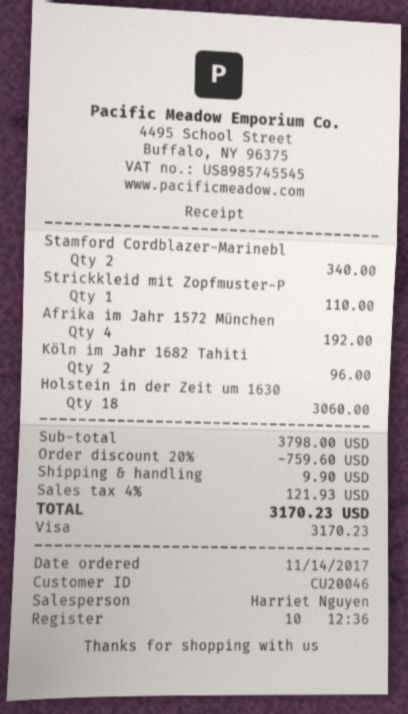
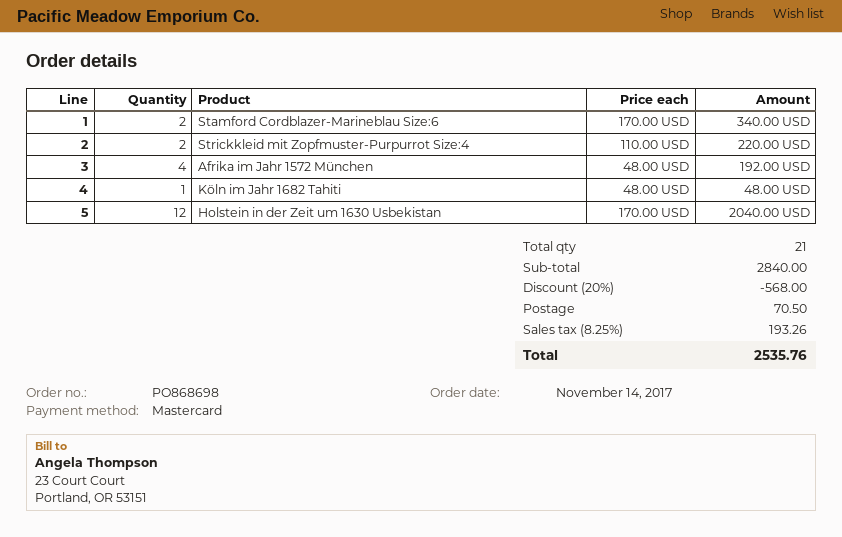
payment method: Visa -> Mastercard
Strickkleid mit Zopfmuster-P: 1 for 110.00 -> 2 for 220.00
Köln im Jahr 1682 Tahiti: 2 for 96.00 -> 1 for 48.00
Holstein in der Zeit um 1630: 18 for 3060.00 -> 12 for 2040.00
subtotal: 3798.00 -> 2840.00
discount: 20% = 759.60 -> 20% = 568.00
shipping: 9.90 -> 70.50
tax: 4% = 121.93 -> 8.25% = 193.26
total: 3170.23 -> 2535.76

